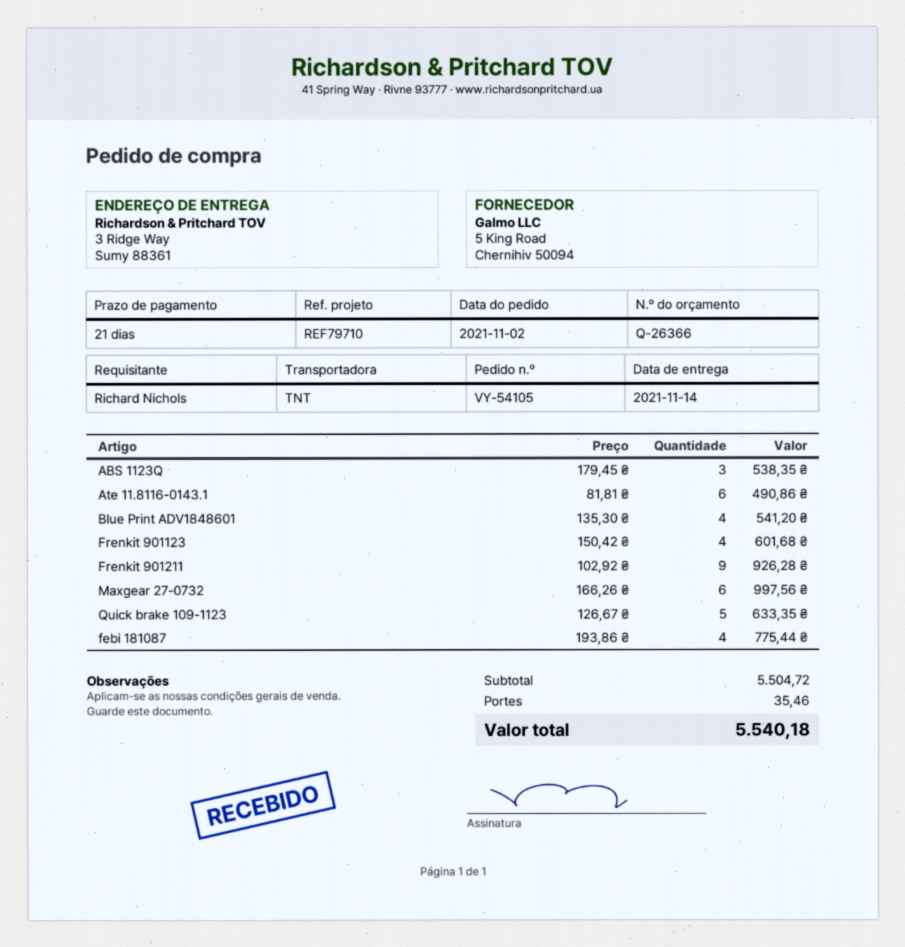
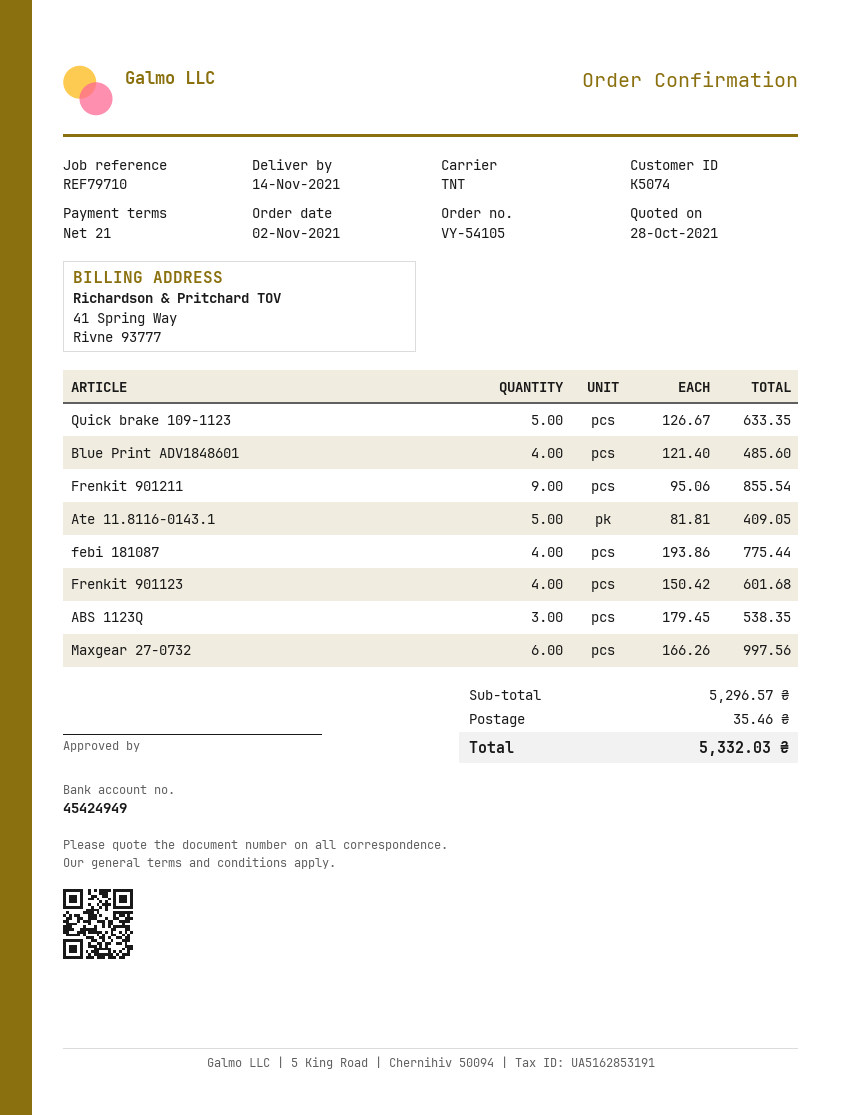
Ate 11.8116-0143.1: 6 x 81.81 = 490.86 -> 5 x 81.81 = 409.05
Blue Print ADV1848601: 4 x 135.30 = 541.20 -> 4 x 121.40 = 485.60
Frenkit 901211: 9 x 102.92 = 926.28 -> 9 x 95.06 = 855.54
subtotal: 5504.72 -> 5296.57
total: 5540.18 -> 5332.03

